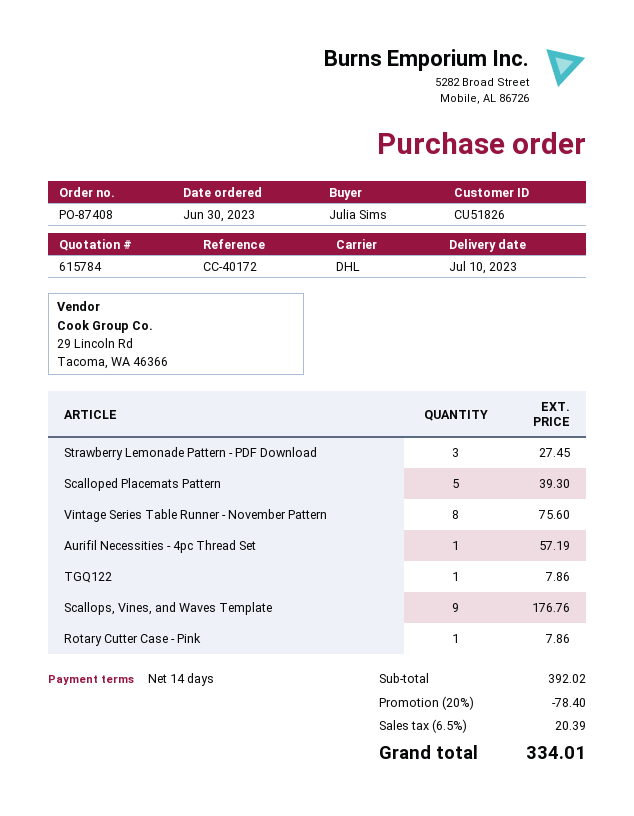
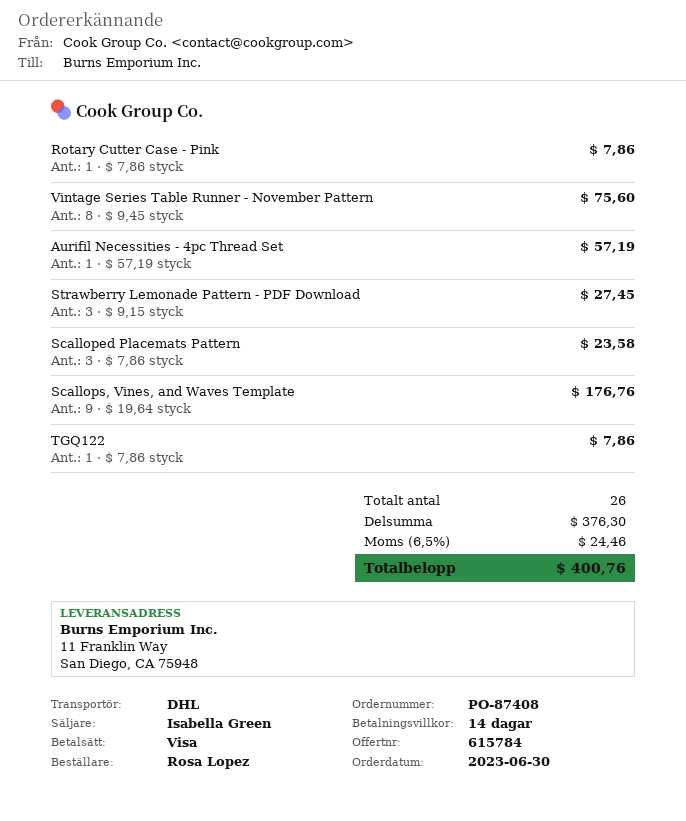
ordered by: Julia Sims -> Rosa Lopez
Scalloped Placemats Pattern: 5 for 39.30 -> 3 for 23.58
subtotal: 392.02 -> 376.30
discount: 20% = 78.40 -> none
tax: 6.5% = 20.39 -> 6.5% = 24.46
total: 334.01 -> 400.76

